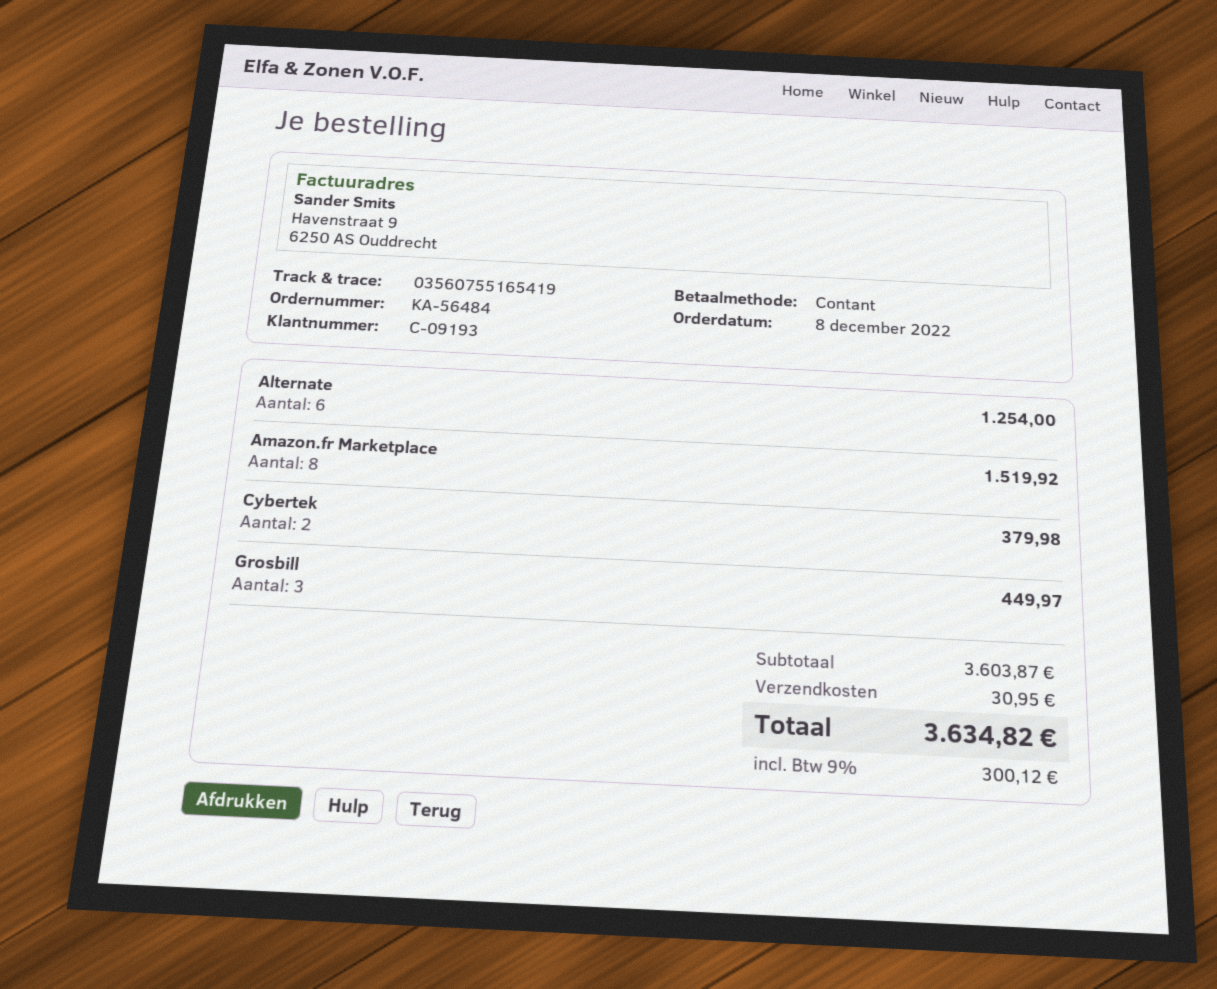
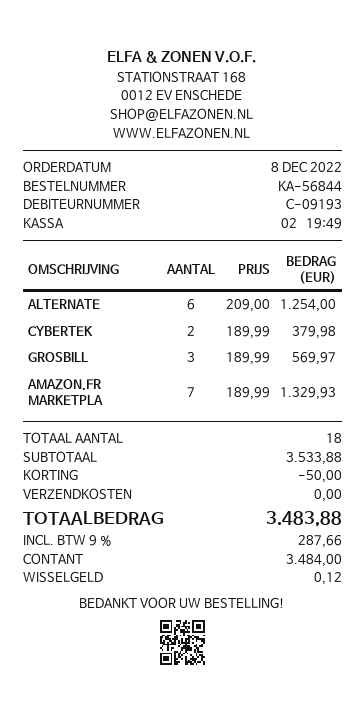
order number: KA-56484 -> KA-56844
Amazon.fr Marketplace: 8 for 1519.92 -> 7 for 1329.93
Grosbill: 3 for 449.97 -> 3 for 569.97
subtotal: 3603.87 -> 3533.88
discount: none -> 50.00
shipping: 30.95 -> 0.00
tax: 9% = 300.12 -> 9% = 287.66
total: 3634.82 -> 3483.88

